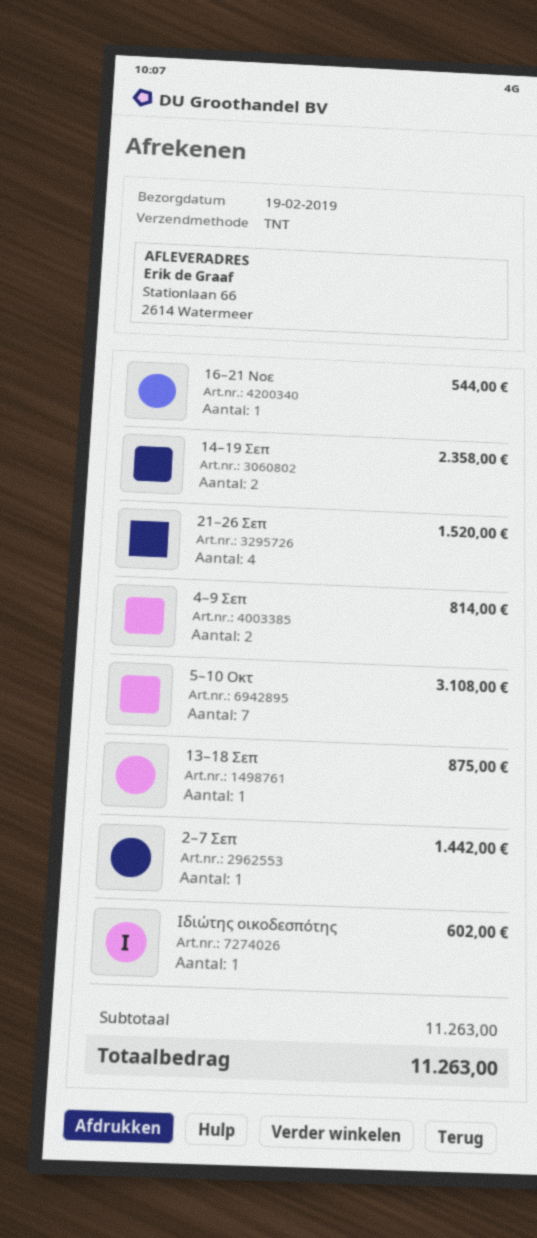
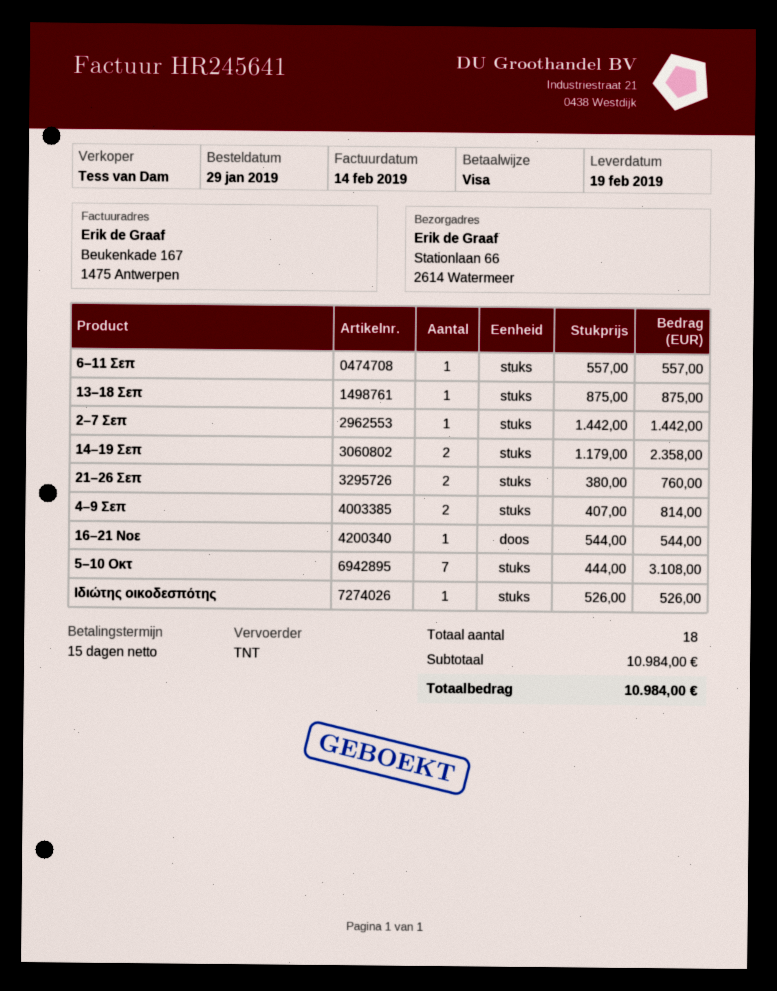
21–26 Σεπ: 4 for 1520.00 -> 2 for 760.00
Ιδιώτης οικοδεσπότης: 1 for 602.00 -> 1 for 526.00
6–11 Σεπ: none -> 1 for 557.00
subtotal: 11263.00 -> 10984.00
total: 11263.00 -> 10984.00

